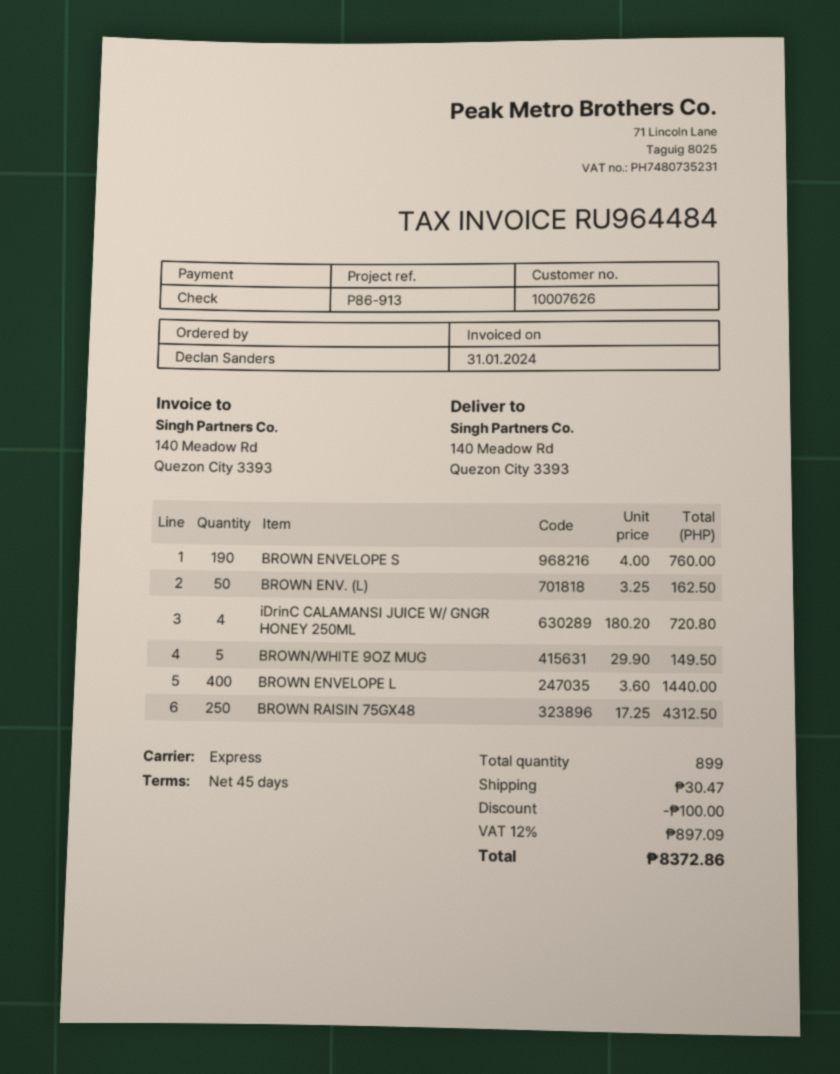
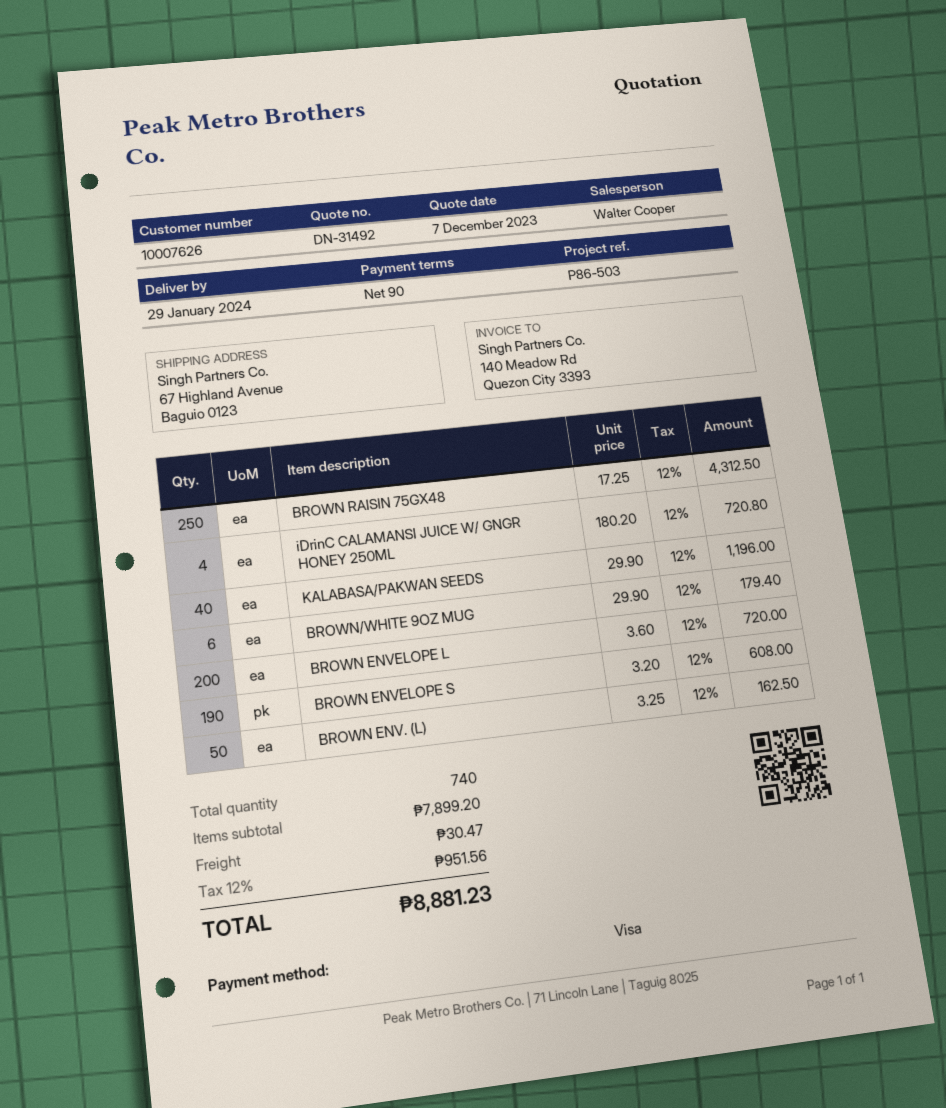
payment terms: 45 days -> 90 days
reference: P86-913 -> P86-503
payment method: cheque -> Visa
ship to: 140 Meadow Rd, Quezon City 3393 -> 67 Highland Avenue, Baguio 0123
BROWN ENVELOPE S: 190 x 4.00 = 760.00 -> 190 x 3.20 = 608.00
BROWN/WHITE 9OZ MUG: 5 x 29.90 = 149.50 -> 6 x 29.90 = 179.40
BROWN ENVELOPE L: 400 x 3.60 = 1440.00 -> 200 x 3.60 = 720.00
KALABASA/PAKWAN SEEDS: none -> 40 x 29.90 = 1196.00
total quantity: 899 -> 740
discount: 100.00 -> none
tax: 12% = 897.09 -> 12% = 951.56
total: 8372.86 -> 8881.23

